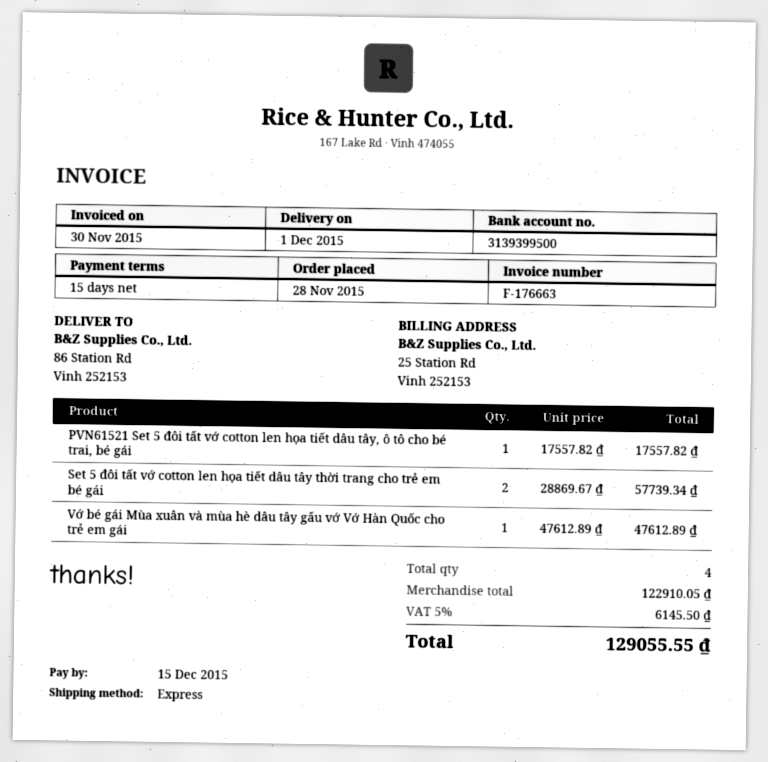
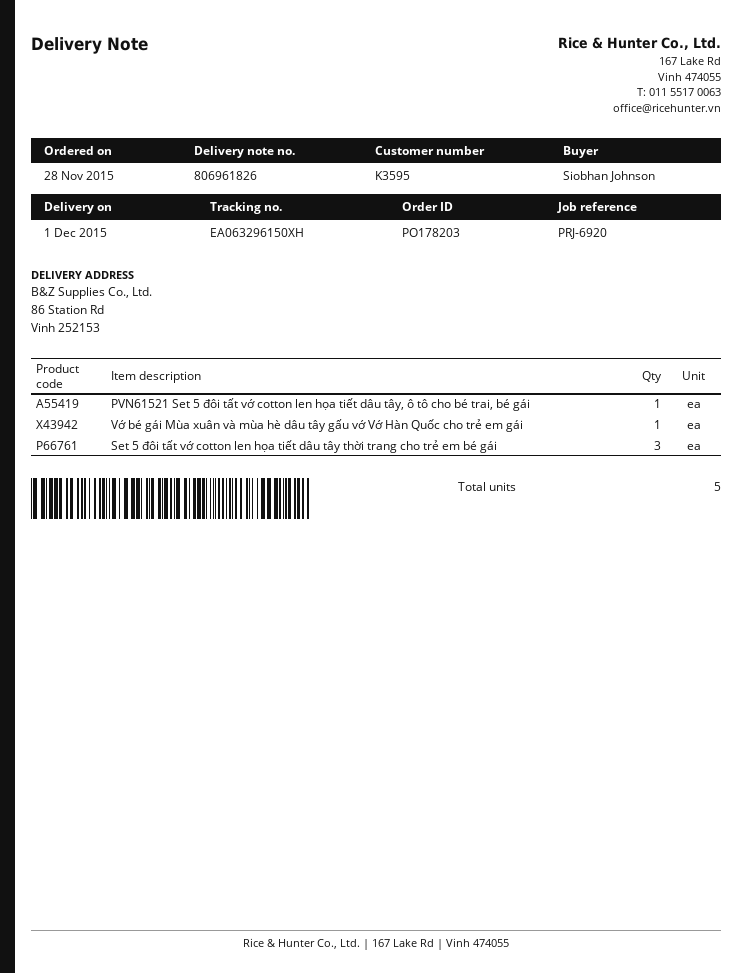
Set 5 đôi tất vớ cotton len họa tiết dâu tây thời trang cho trẻ em bé gái: 2 -> 3
total quantity: 4 -> 5

